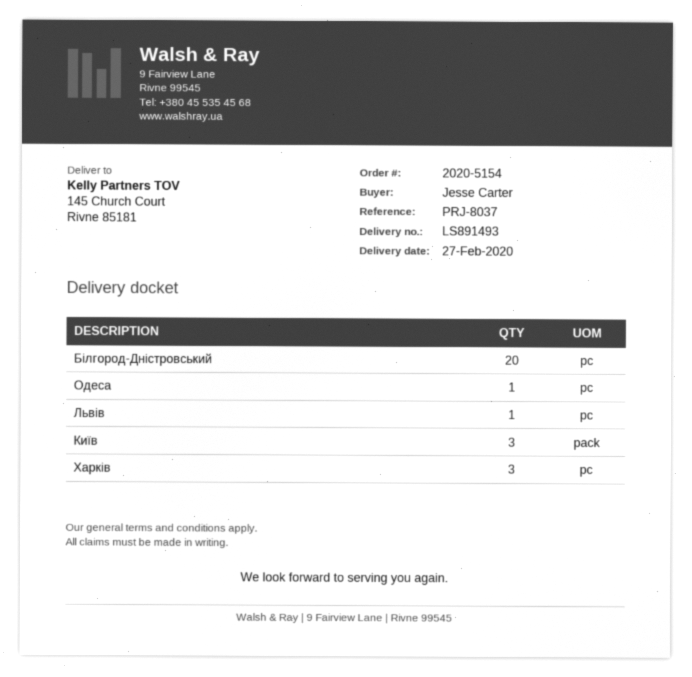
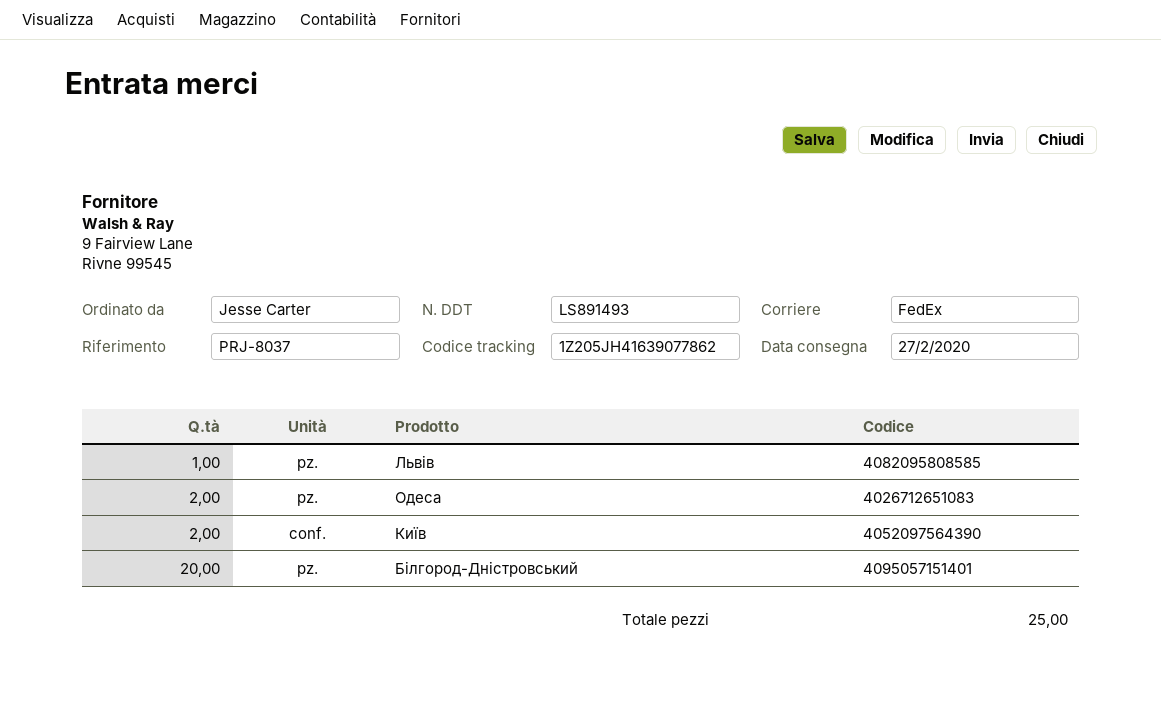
Одеса: 1 -> 2
Київ: 3 -> 2
Харків: 3 -> none

